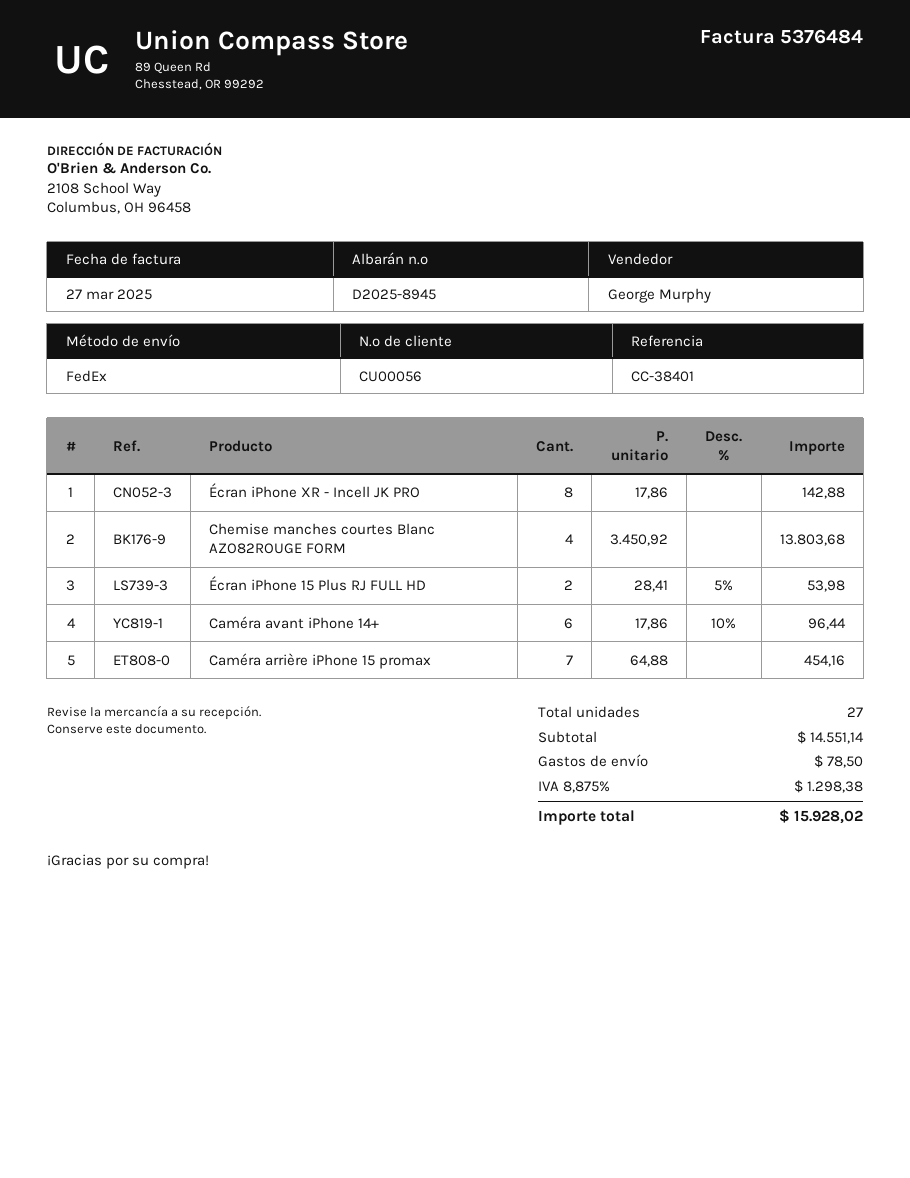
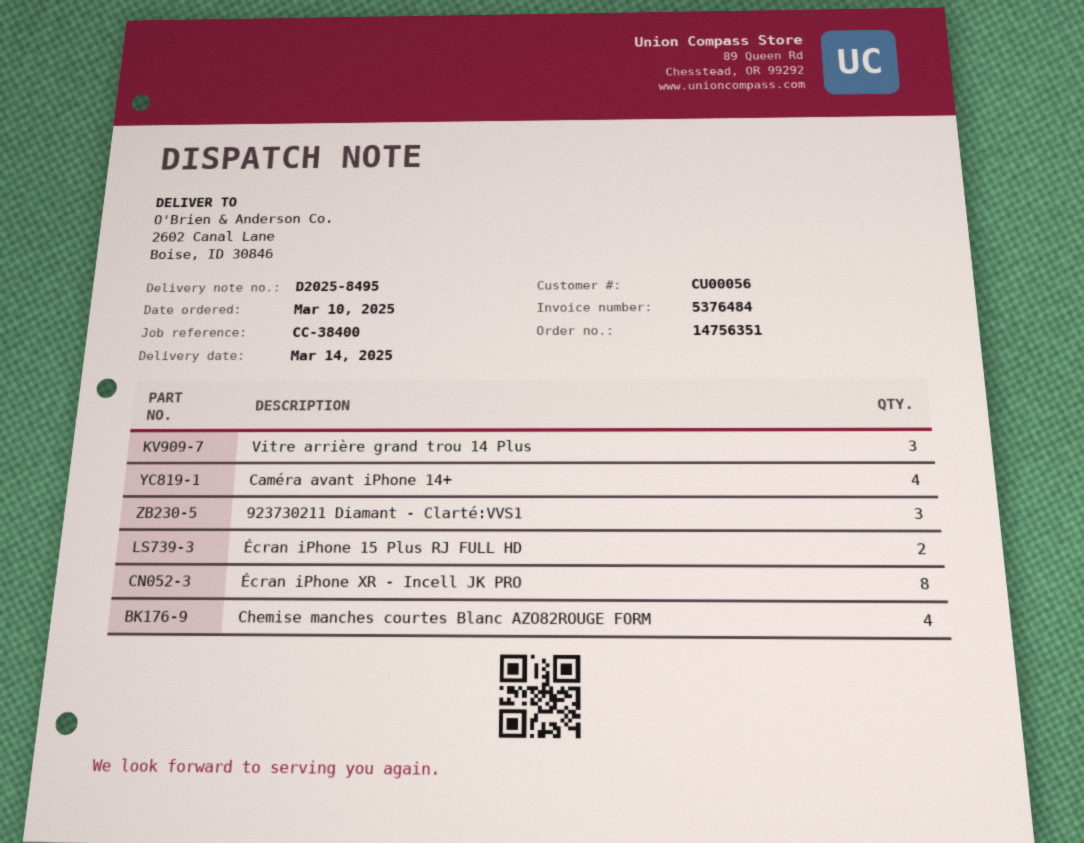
delivery note number: D2025-8945 -> D2025-8495
reference: CC-38401 -> CC-38400
Caméra avant iPhone 14+: 6 -> 4
Caméra arrière iPhone 15 promax: 7 -> none
Vitre arrière grand trou 14 Plus: none -> 3
923730211 Diamant - Clarté:VVS1: none -> 3

